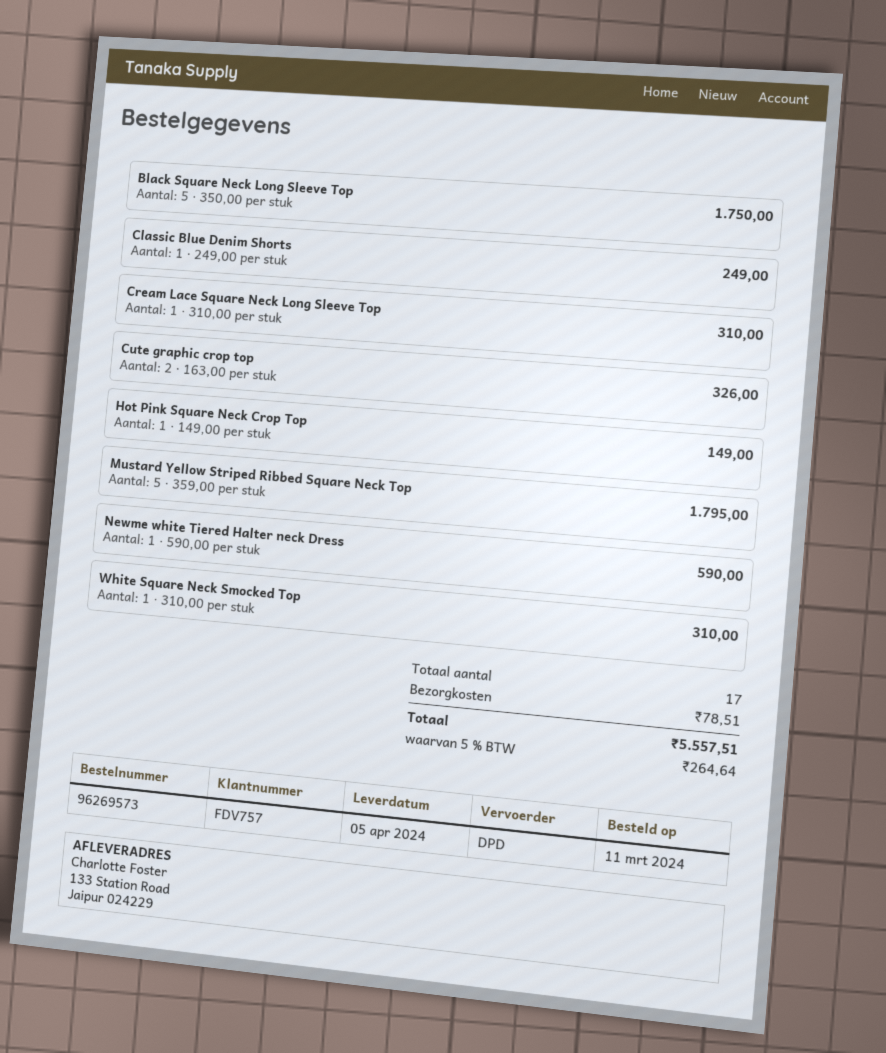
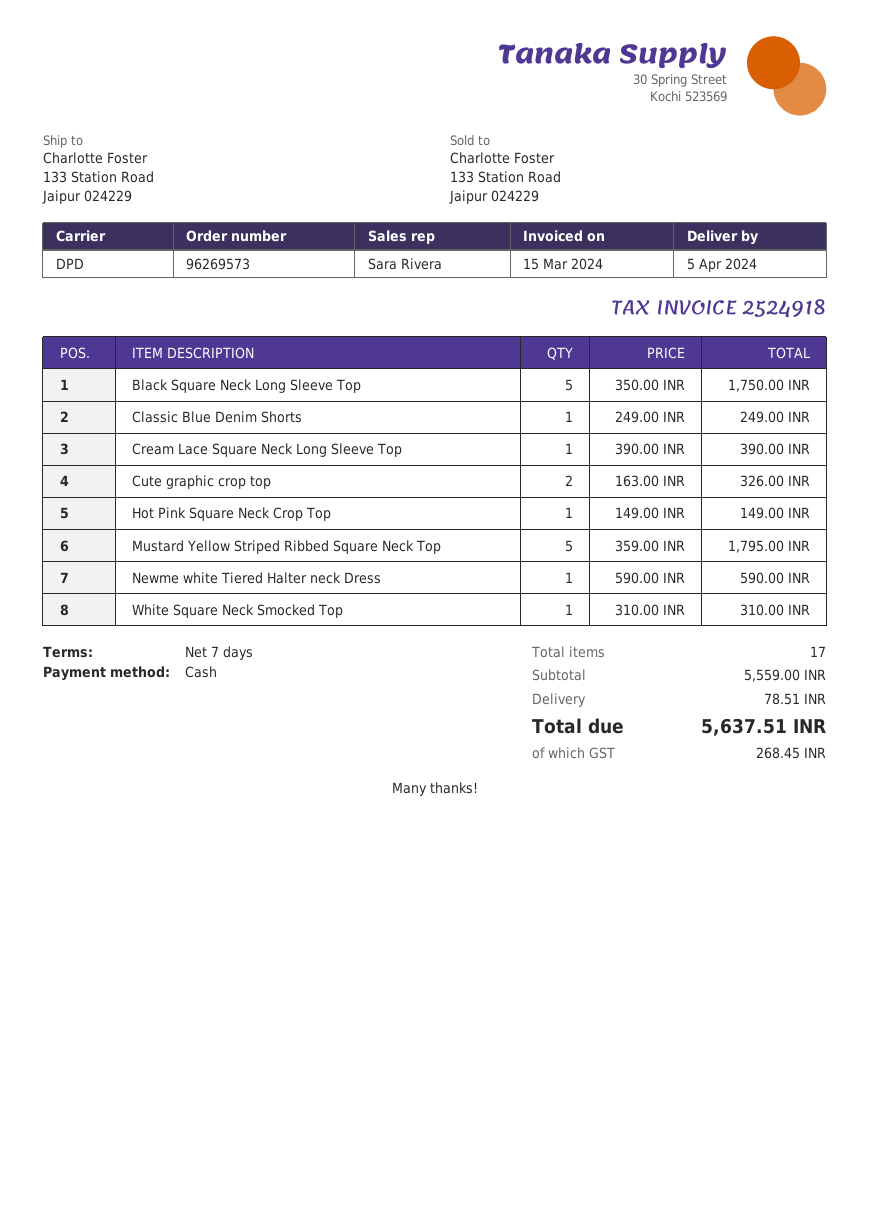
Cream Lace Square Neck Long Sleeve Top: 1 x 310.00 = 310.00 -> 1 x 390.00 = 390.00
tax: 264.64 -> 268.45
total: 5557.51 -> 5637.51

